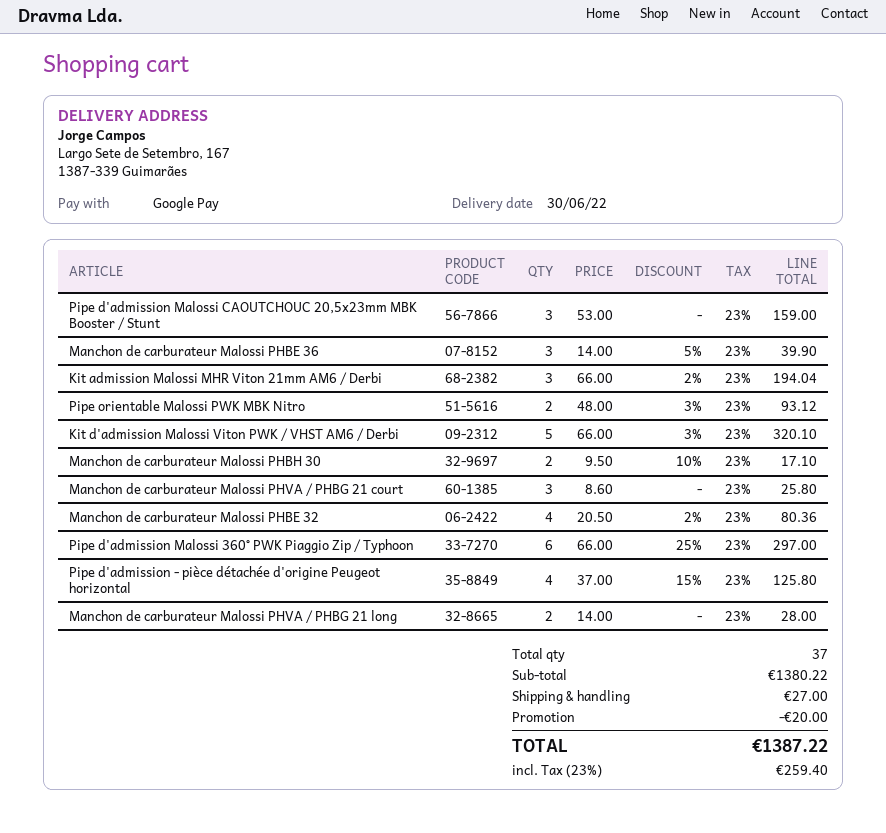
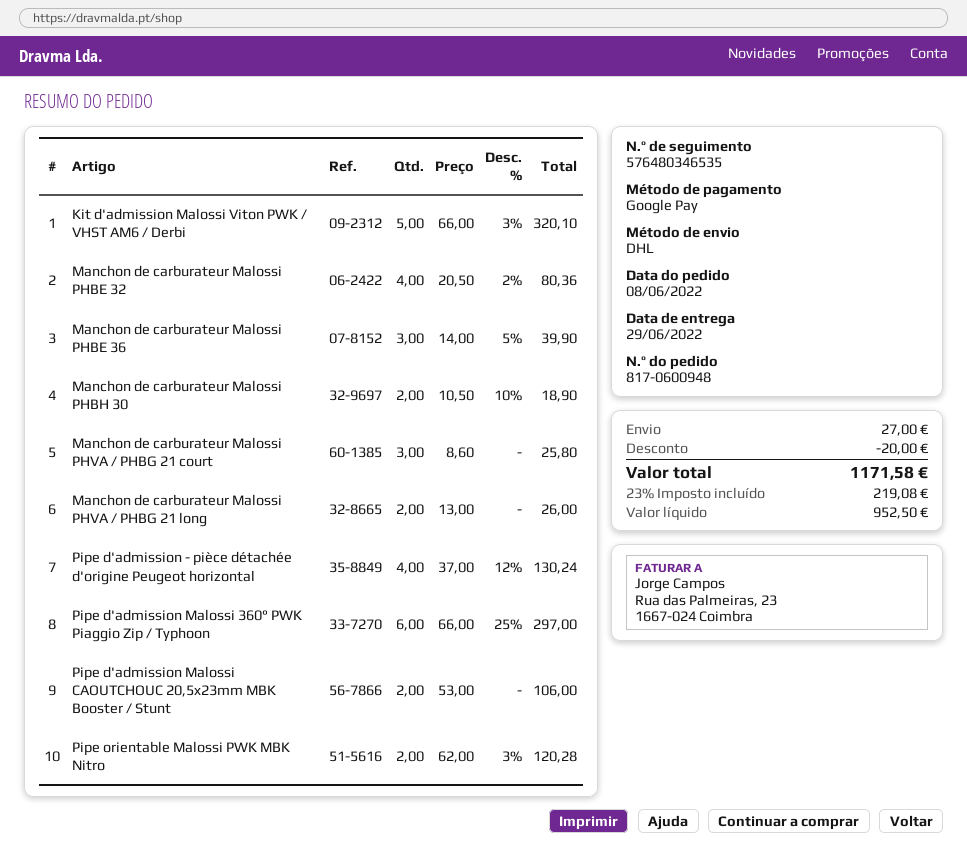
delivery date: 2022-06-30 -> 2022-06-29
Pipe d'admission Malossi CAOUTCHOUC 20,5x23mm MBK Booster / Stunt: 3 x 53.00 = 159.00 -> 2 x 53.00 = 106.00
Kit admission Malossi MHR Viton 21mm AM6 / Derbi: 3 x 66.00 - 2% = 194.04 -> none
Pipe orientable Malossi PWK MBK Nitro: 2 x 48.00 - 3% = 93.12 -> 2 x 62.00 - 3% = 120.28
Manchon de carburateur Malossi PHBH 30: 2 x 9.50 - 10% = 17.10 -> 2 x 10.50 - 10% = 18.90
Pipe d'admission - pièce détachée d'origine Peugeot horizontal: 4 x 37.00 - 15% = 125.80 -> 4 x 37.00 - 12% = 130.24
Manchon de carburateur Malossi PHVA / PHBG 21 long: 2 x 14.00 = 28.00 -> 2 x 13.00 = 26.00
tax: 23% = 259.40 -> 23% = 219.08
total: 1387.22 -> 1171.58

